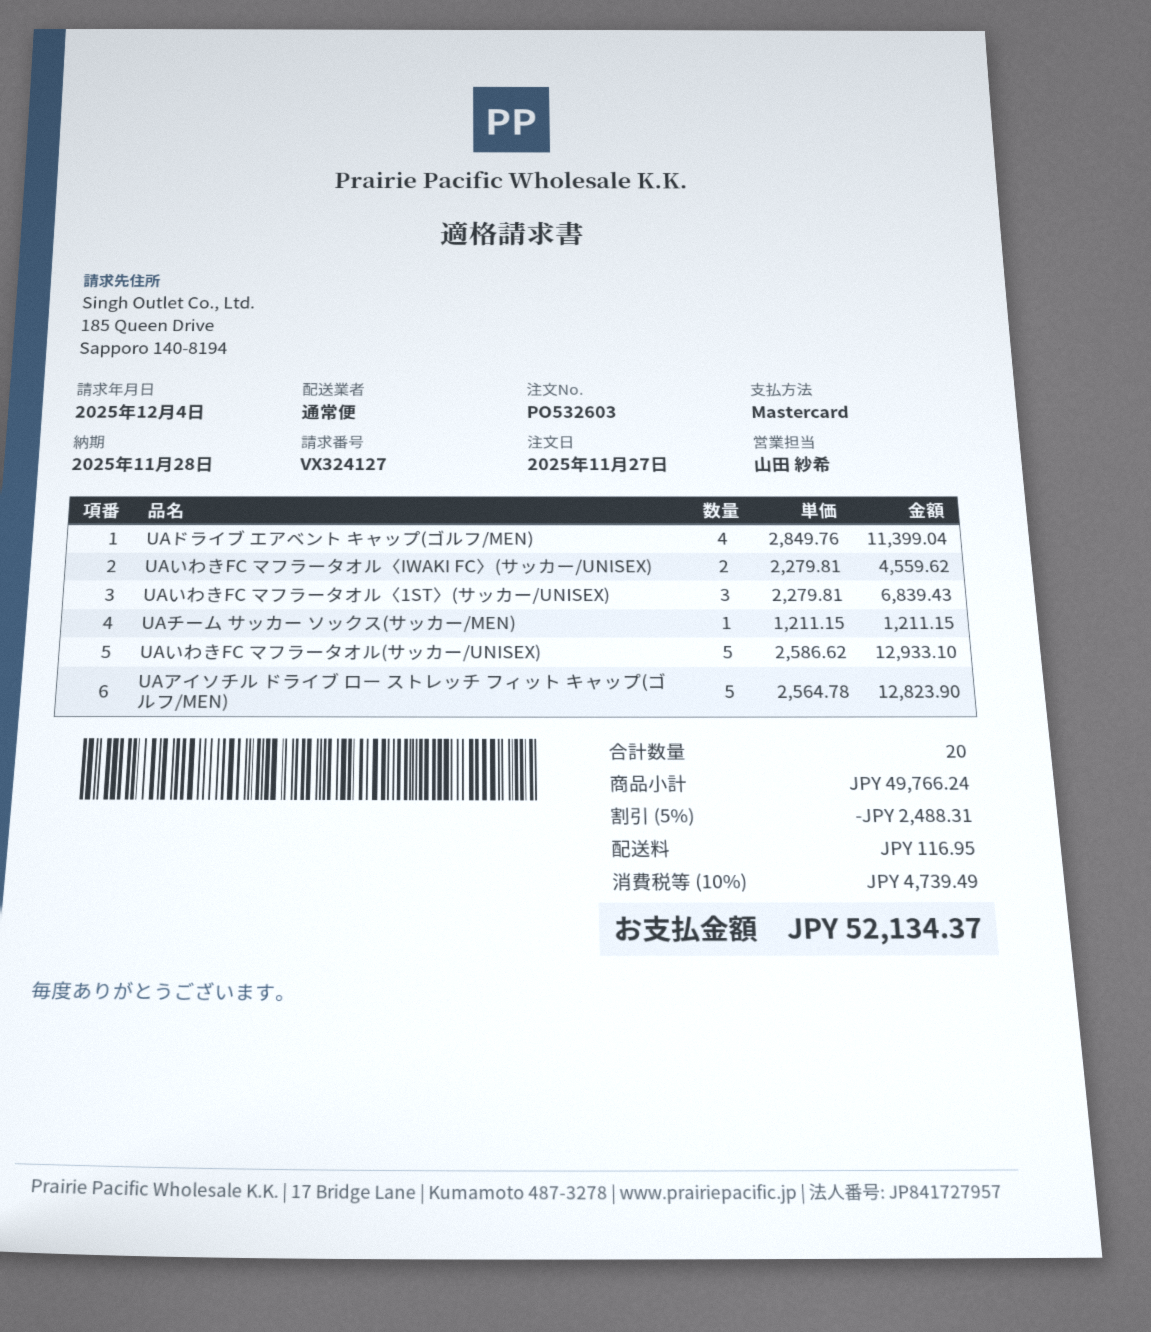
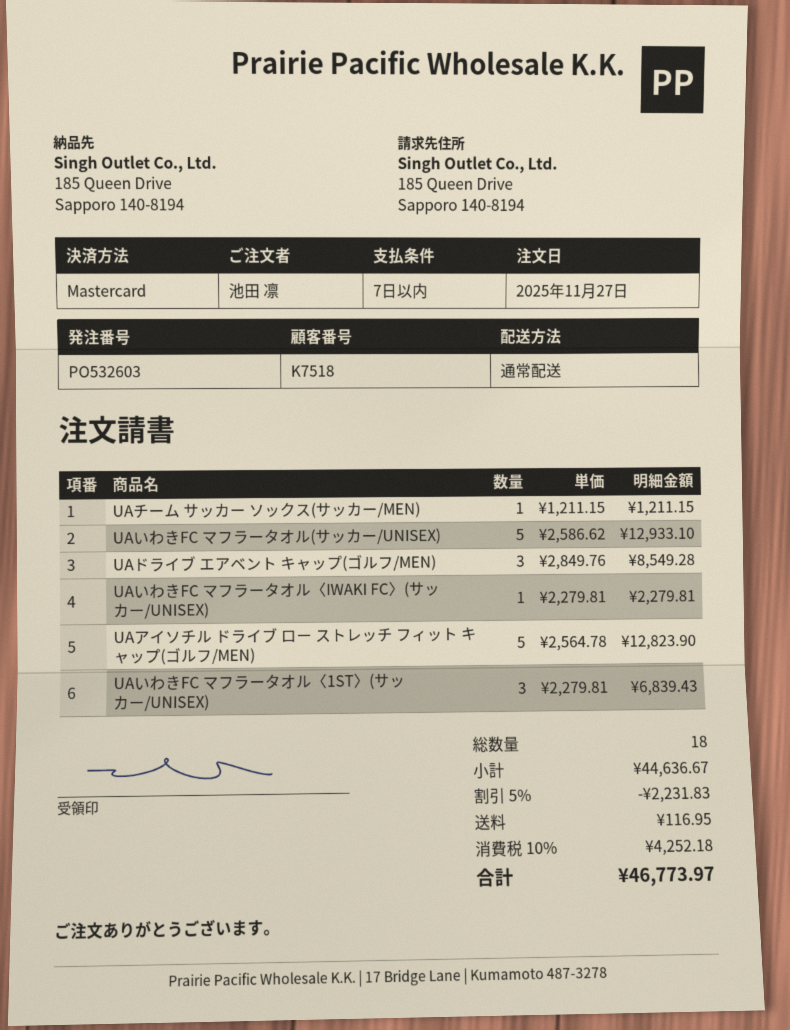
UAドライブ エアベント キャップ(ゴルフ/MEN): 4 x 2849.76 = 11399.04 -> 3 x 2849.76 = 8549.28
UAいわきFC マフラータオル〈IWAKI FC〉(サッカー/UNISEX): 2 x 2279.81 = 4559.62 -> 1 x 2279.81 = 2279.81
total quantity: 20 -> 18
subtotal: 49766.24 -> 44636.67
discount: 5% = 2488.31 -> 5% = 2231.83
tax: 10% = 4739.49 -> 10% = 4252.18
total: 52134.37 -> 46773.97

